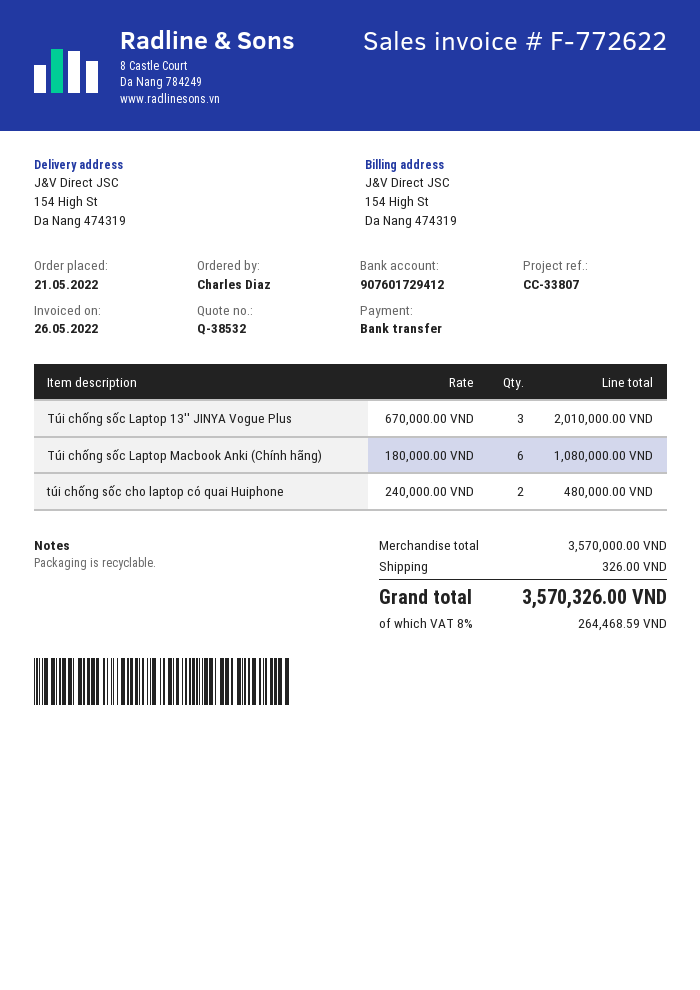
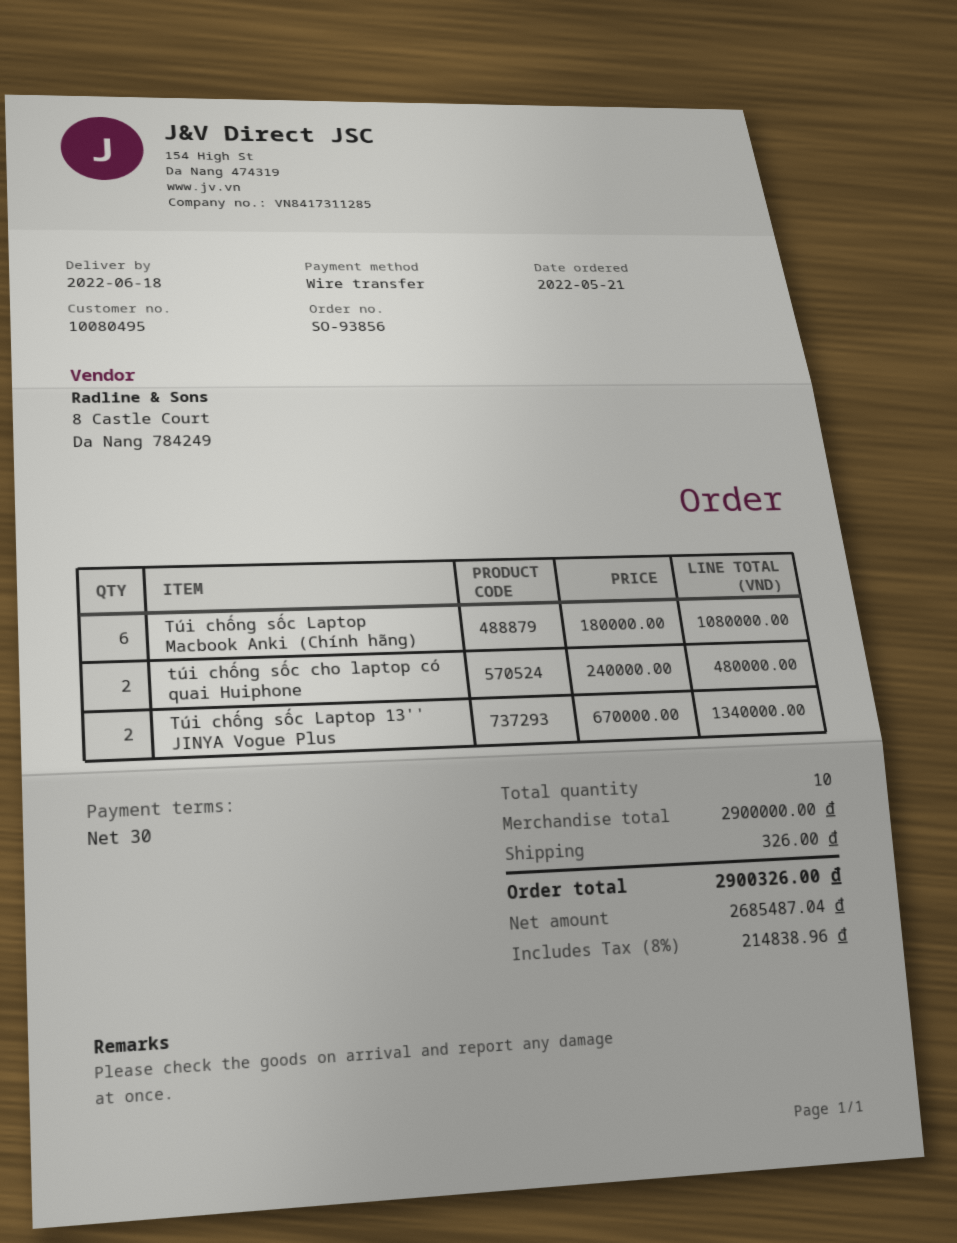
Túi chống sốc Laptop 13'' JINYA Vogue Plus: 3 x 670000.00 = 2010000.00 -> 2 x 670000.00 = 1340000.00
subtotal: 3570000.00 -> 2900000.00
tax: 8% = 264468.59 -> 8% = 214838.96
total: 3570326.00 -> 2900326.00

